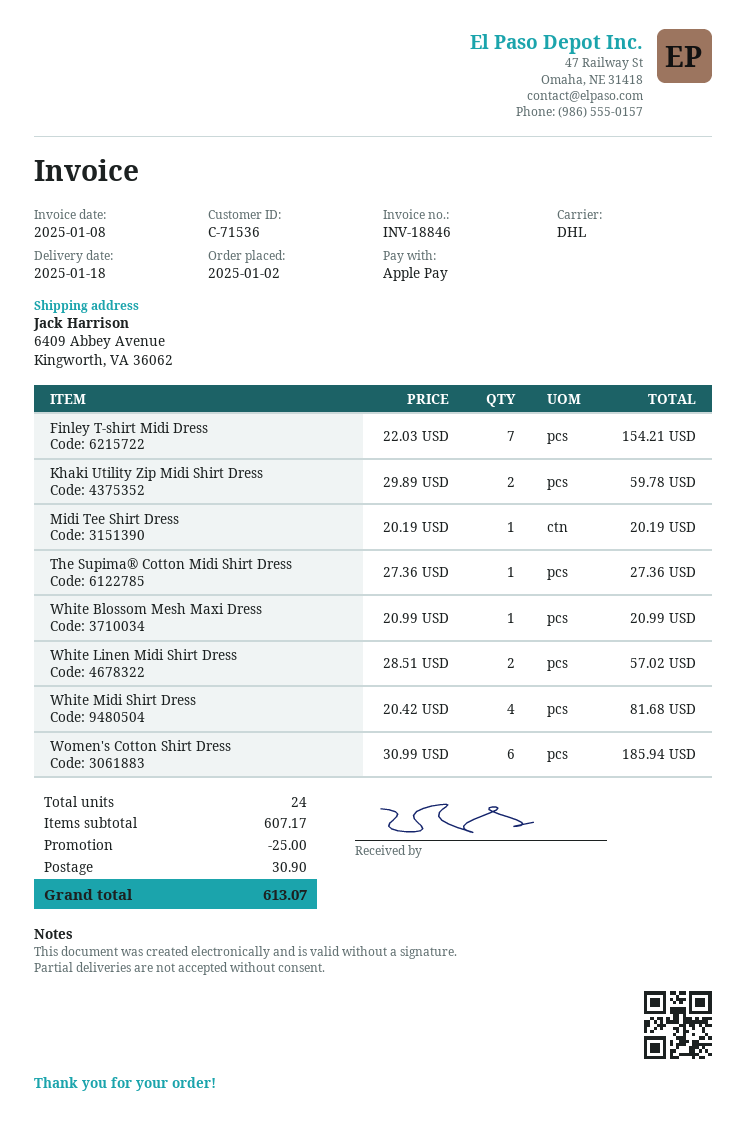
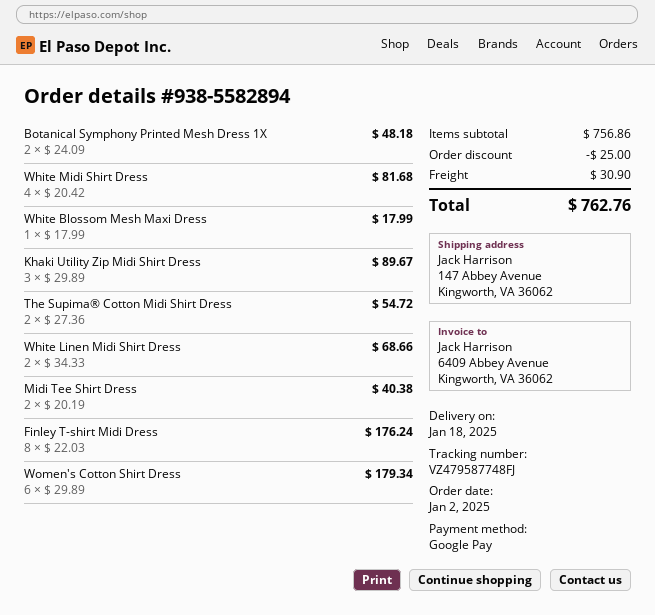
payment method: Apple Pay -> Google Pay
ship to: 6409 Abbey Avenue, Kingworth, VA 36062 -> 147 Abbey Avenue, Kingworth, VA 36062
Finley T-shirt Midi Dress: 7 x 22.03 = 154.21 -> 8 x 22.03 = 176.24
Khaki Utility Zip Midi Shirt Dress: 2 x 29.89 = 59.78 -> 3 x 29.89 = 89.67
Midi Tee Shirt Dress: 1 x 20.19 = 20.19 -> 2 x 20.19 = 40.38
The Supima® Cotton Midi Shirt Dress: 1 x 27.36 = 27.36 -> 2 x 27.36 = 54.72
White Blossom Mesh Maxi Dress: 1 x 20.99 = 20.99 -> 1 x 17.99 = 17.99
White Linen Midi Shirt Dress: 2 x 28.51 = 57.02 -> 2 x 34.33 = 68.66
Women's Cotton Shirt Dress: 6 x 30.99 = 185.94 -> 6 x 29.89 = 179.34
Botanical Symphony Printed Mesh Dress 1X: none -> 2 x 24.09 = 48.18
subtotal: 607.17 -> 756.86
total: 613.07 -> 762.76

